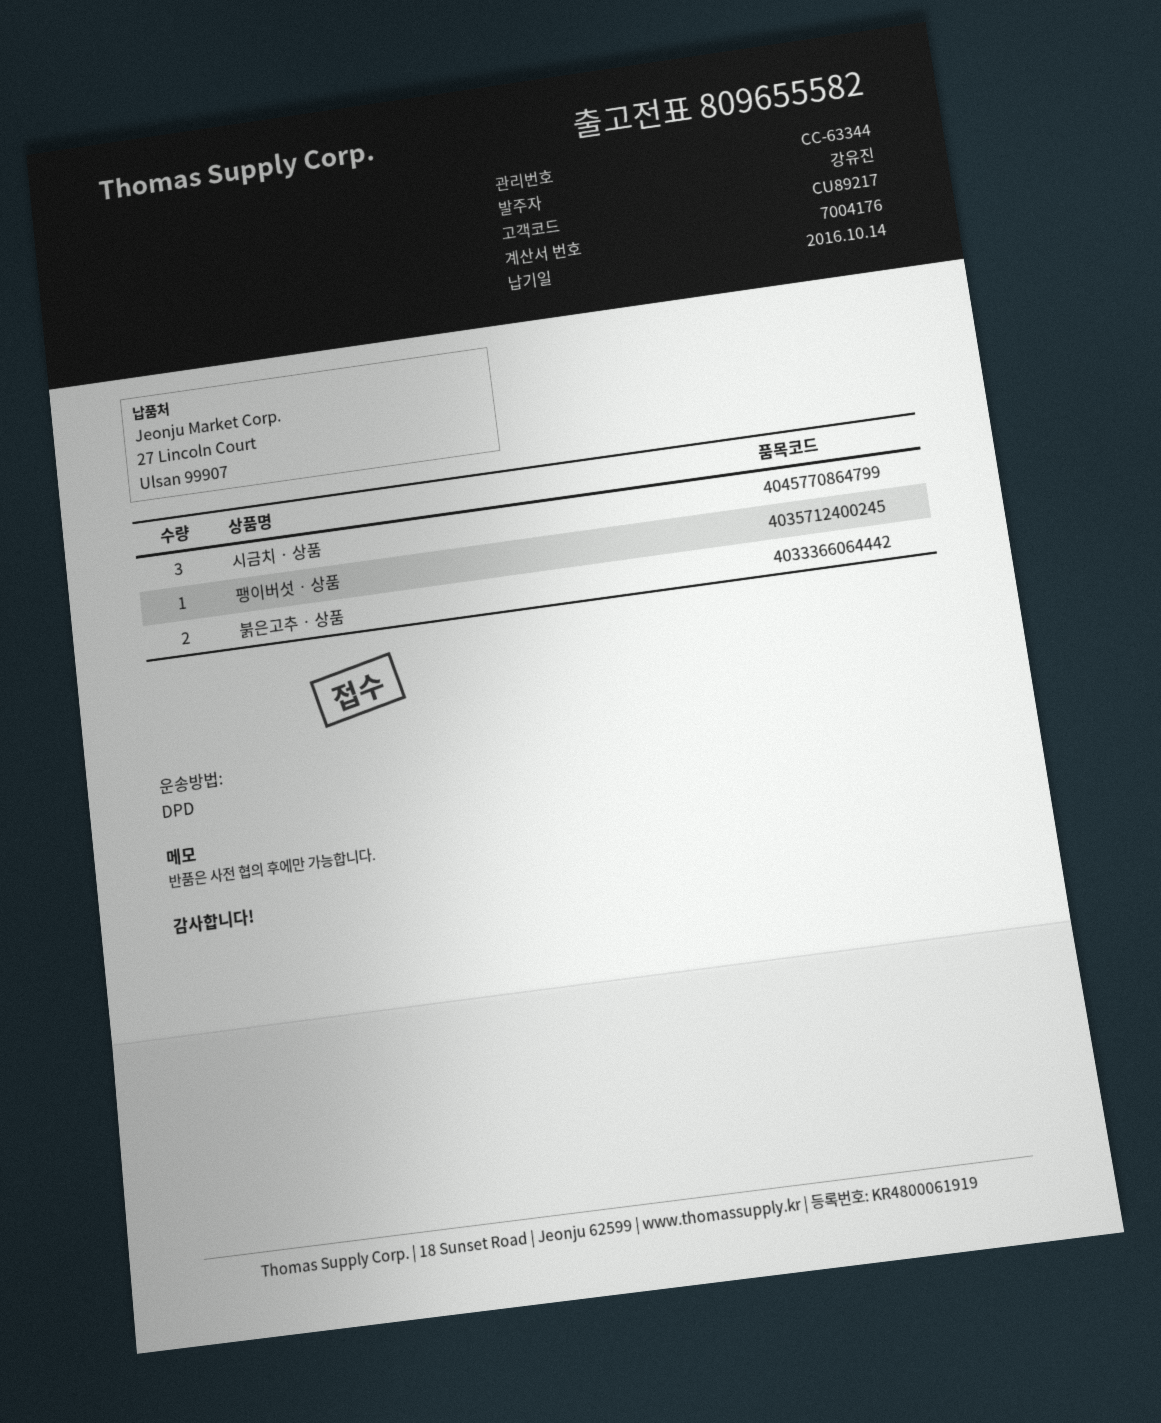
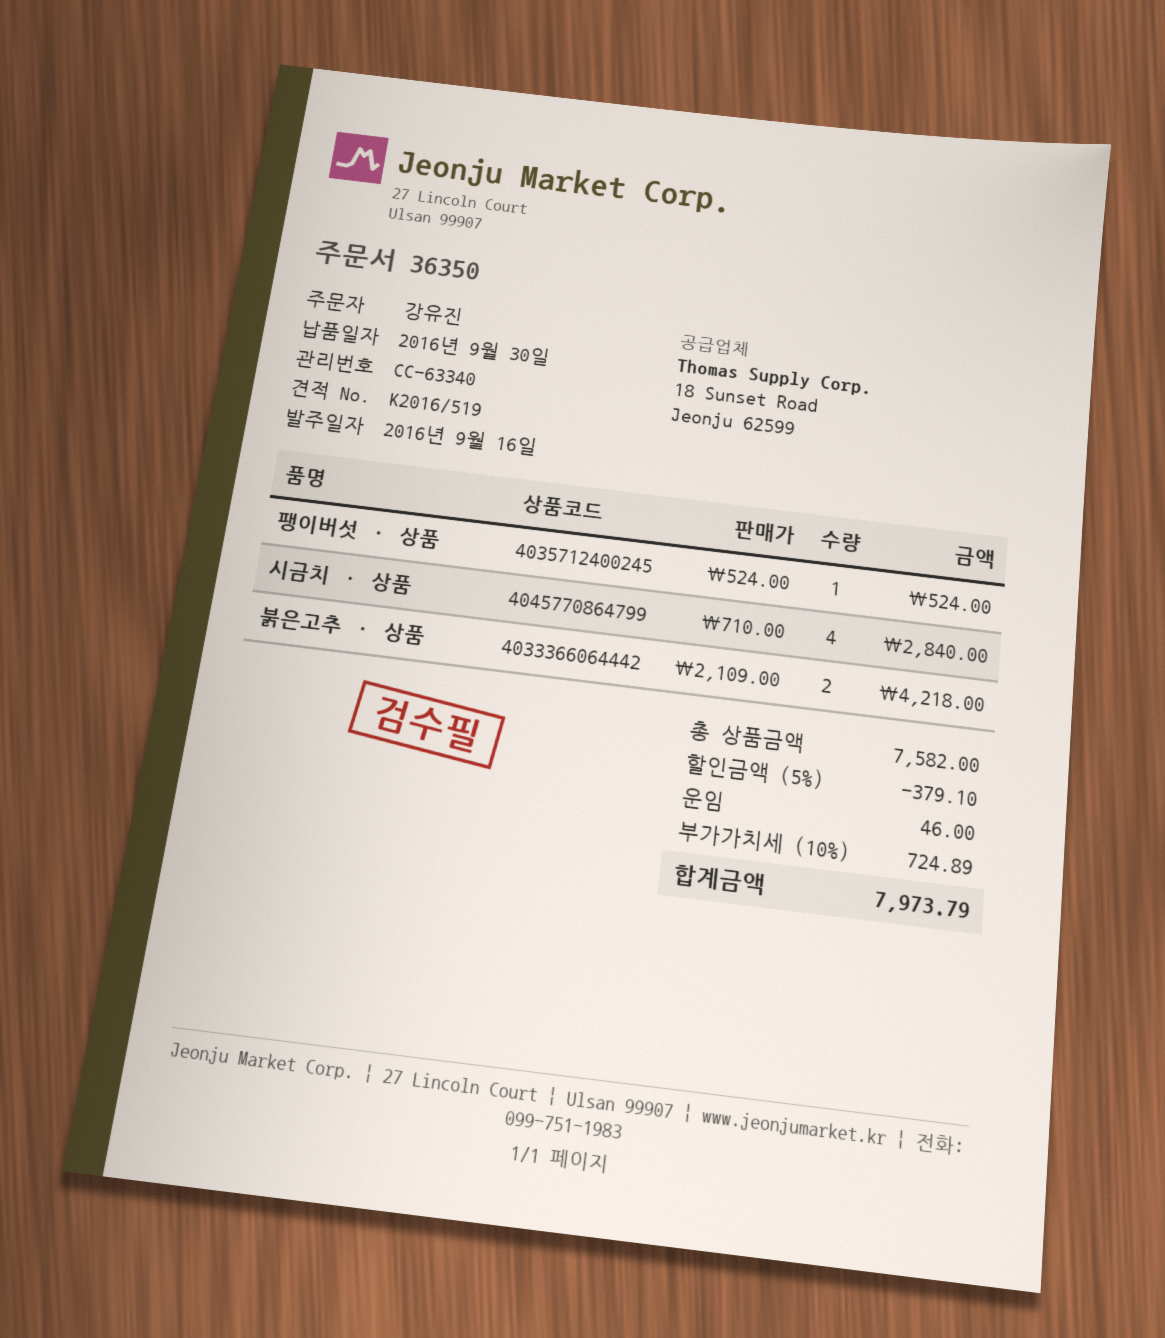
delivery date: 2016-10-14 -> 2016-09-30
reference: CC-63344 -> CC-63340
시금치 · 상품: 3 -> 4

